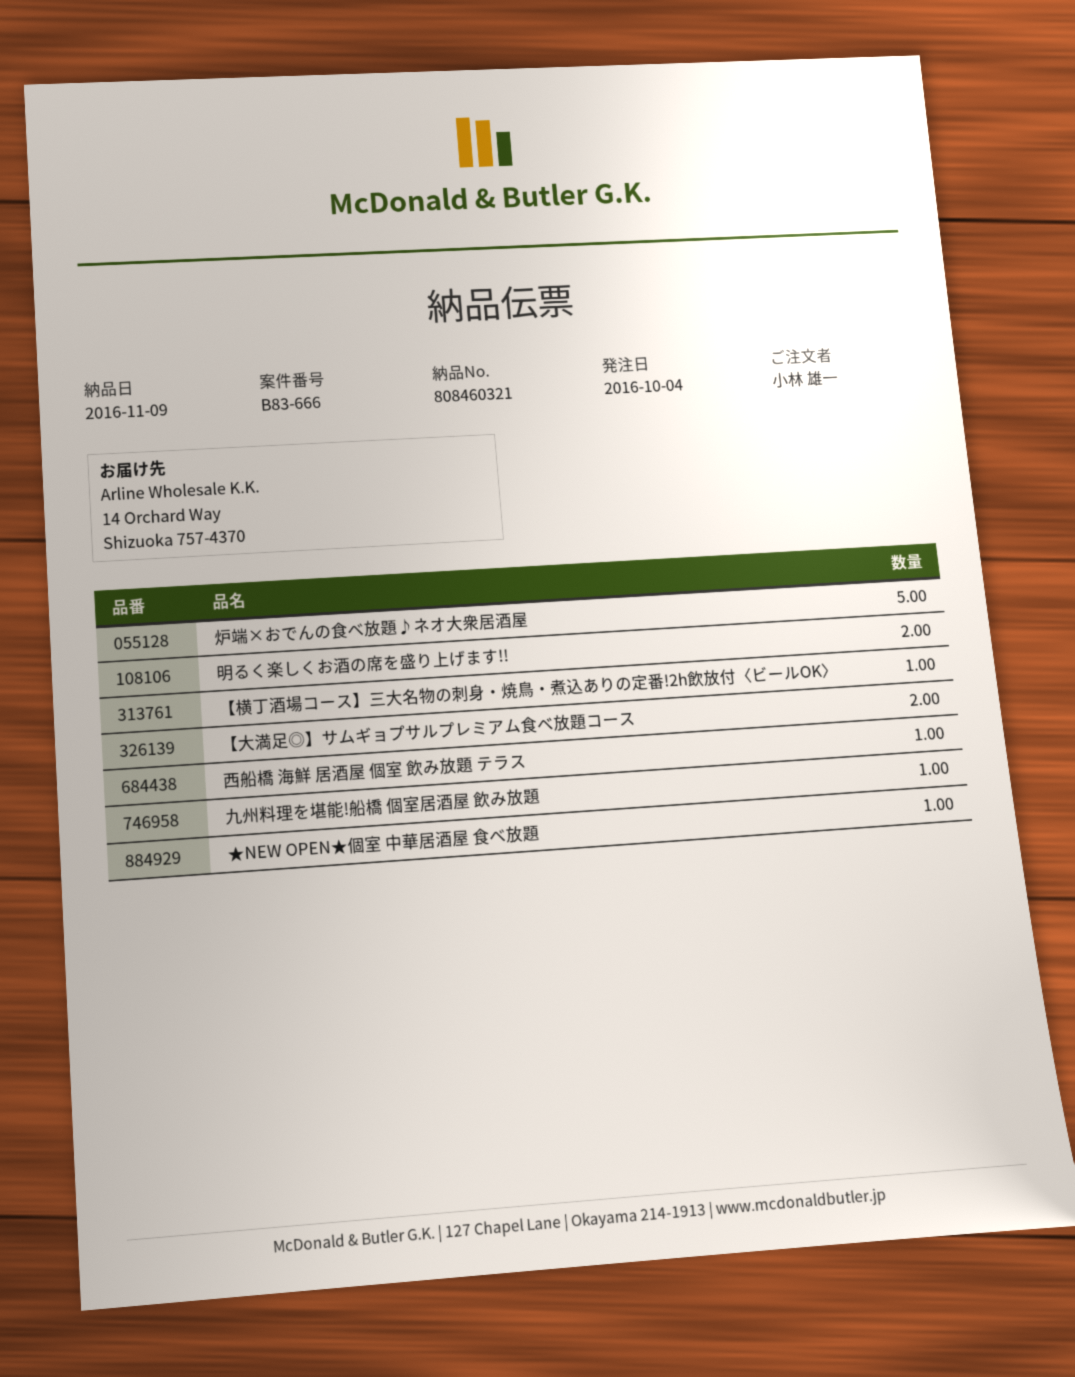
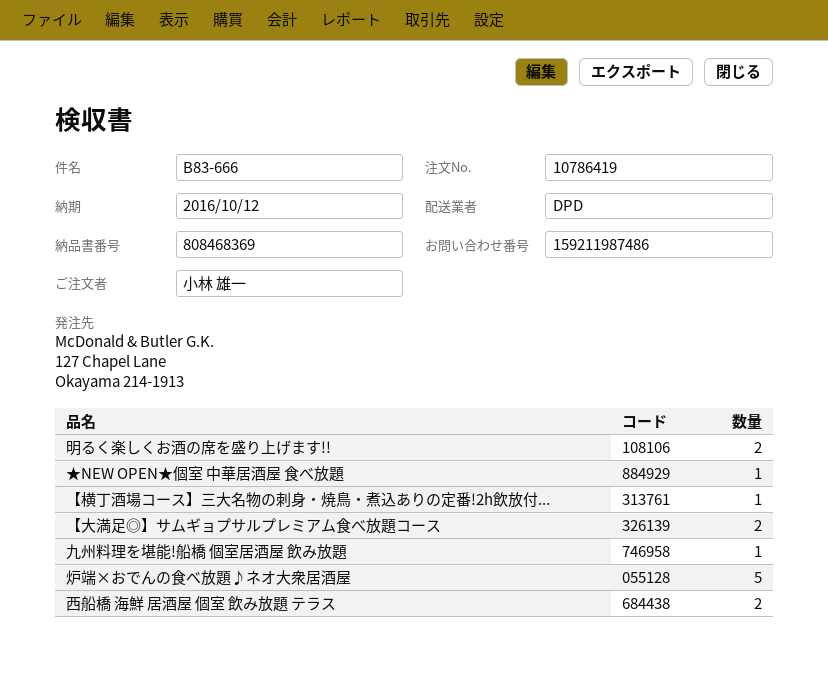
delivery note number: 808460321 -> 808468369
delivery date: 2016-11-09 -> 2016-10-12
西船橋 海鮮 居酒屋 個室 飲み放題 テラス: 1 -> 2

